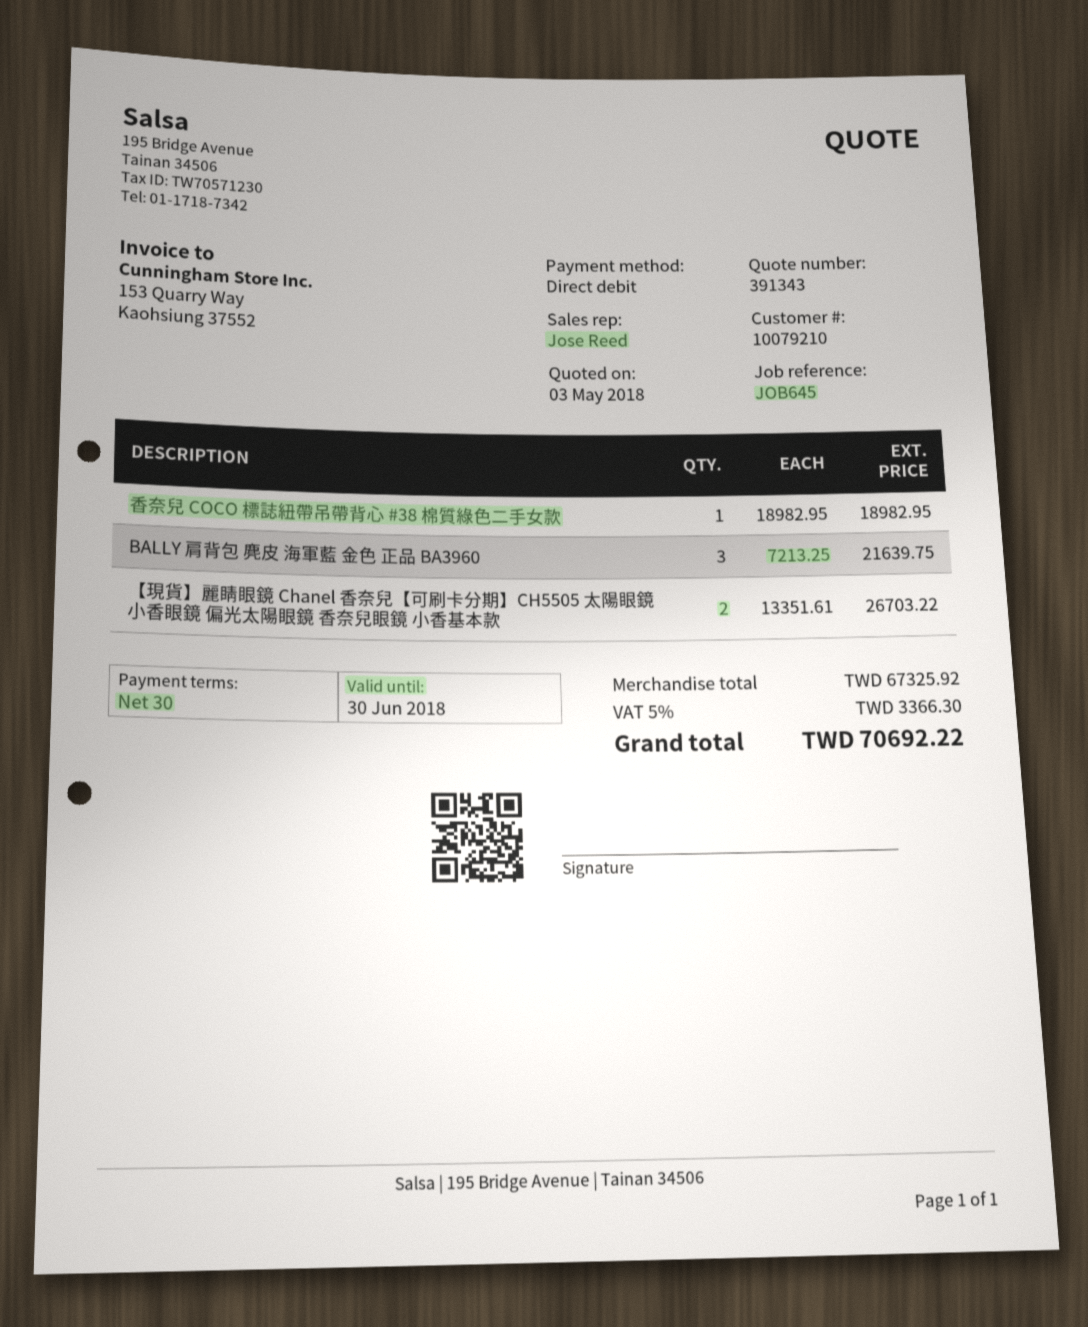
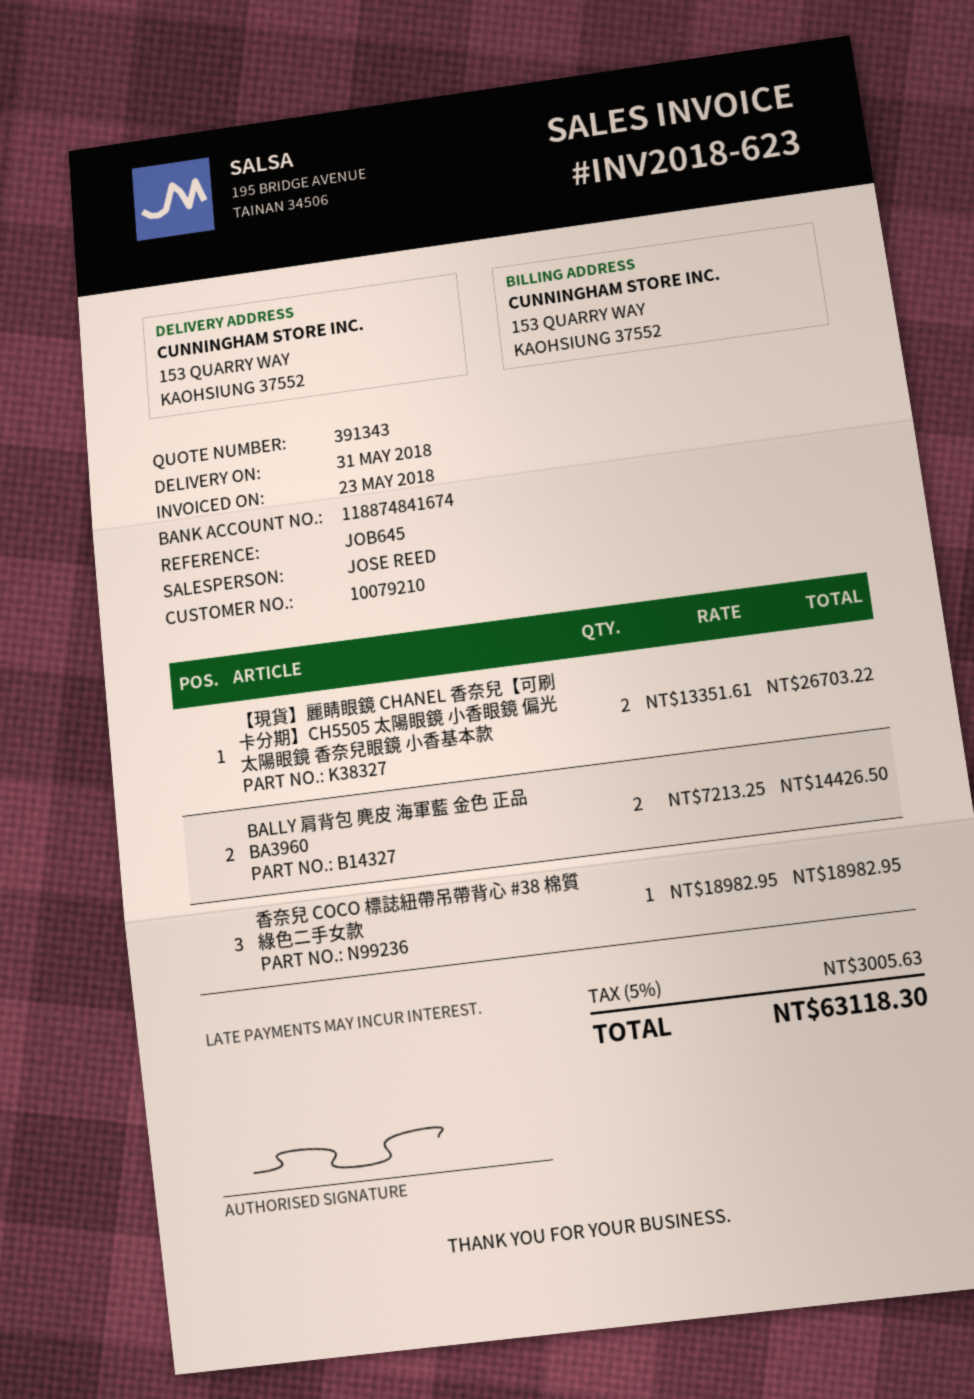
BALLY 肩背包 麂皮 海軍藍 金色 正品 BA3960: 3 x 7213.25 = 21639.75 -> 2 x 7213.25 = 14426.50
tax: 5% = 3366.30 -> 5% = 3005.63
total: 70692.22 -> 63118.30

